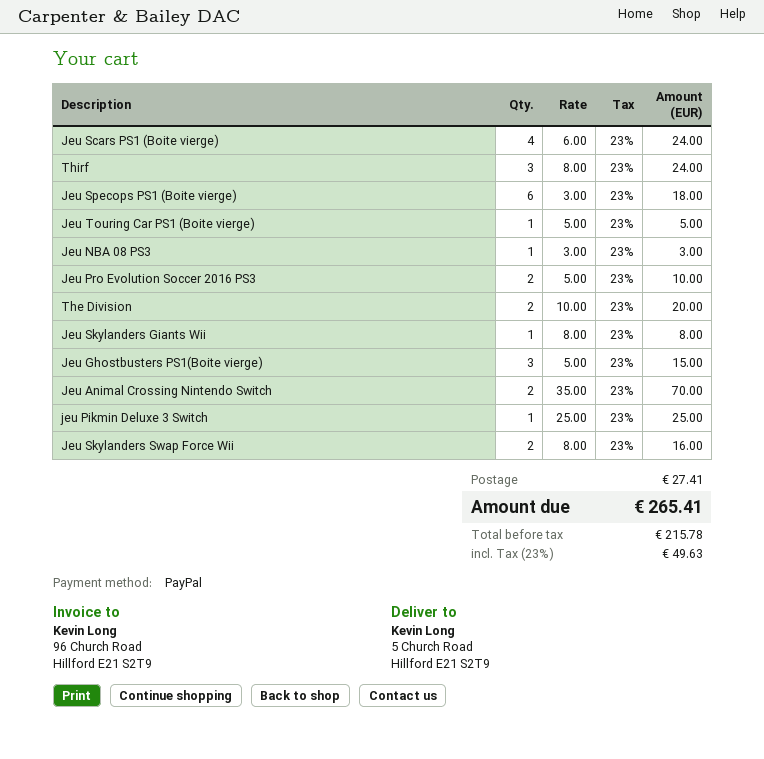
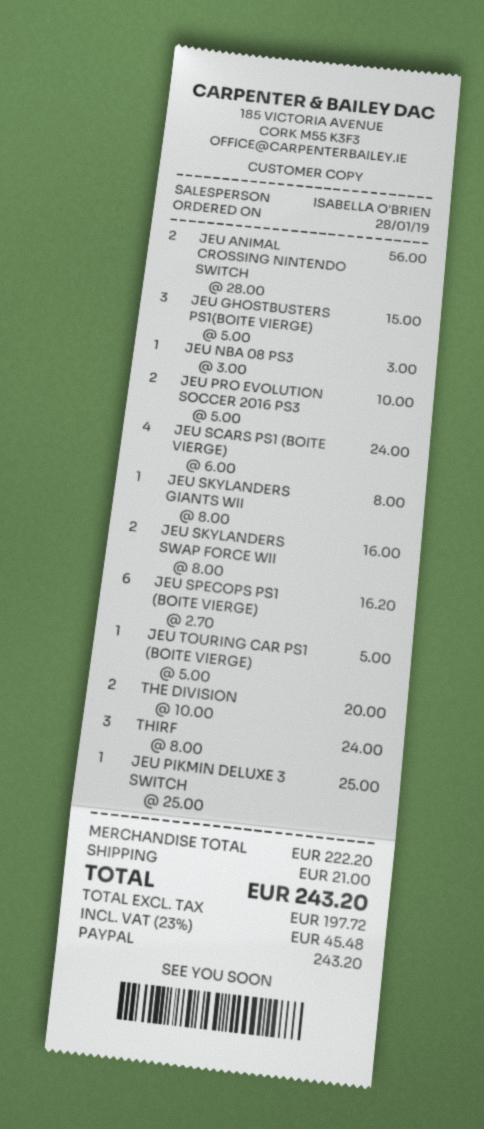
Jeu Specops PS1 (Boite vierge): 6 x 3.00 = 18.00 -> 6 x 2.70 = 16.20
Jeu Animal Crossing Nintendo Switch: 2 x 35.00 = 70.00 -> 2 x 28.00 = 56.00
shipping: 27.41 -> 21.00
net: 215.78 -> 197.72
tax: 23% = 49.63 -> 23% = 45.48
total: 265.41 -> 243.20

